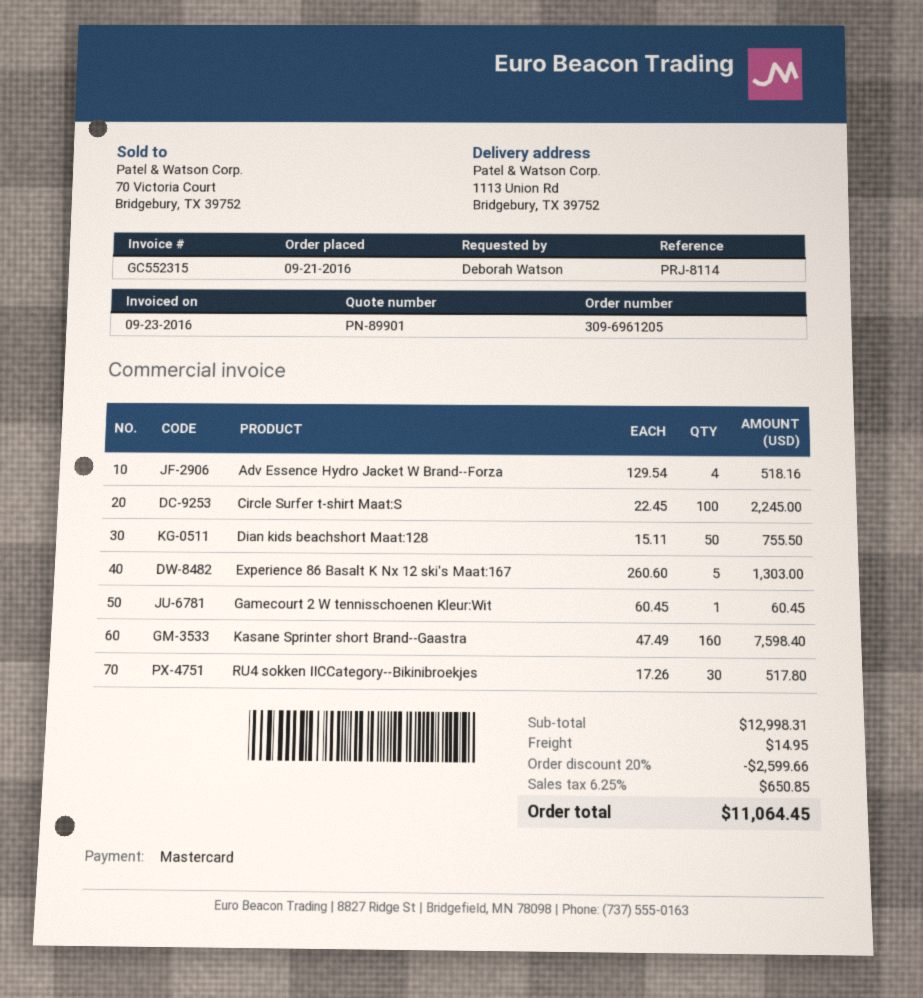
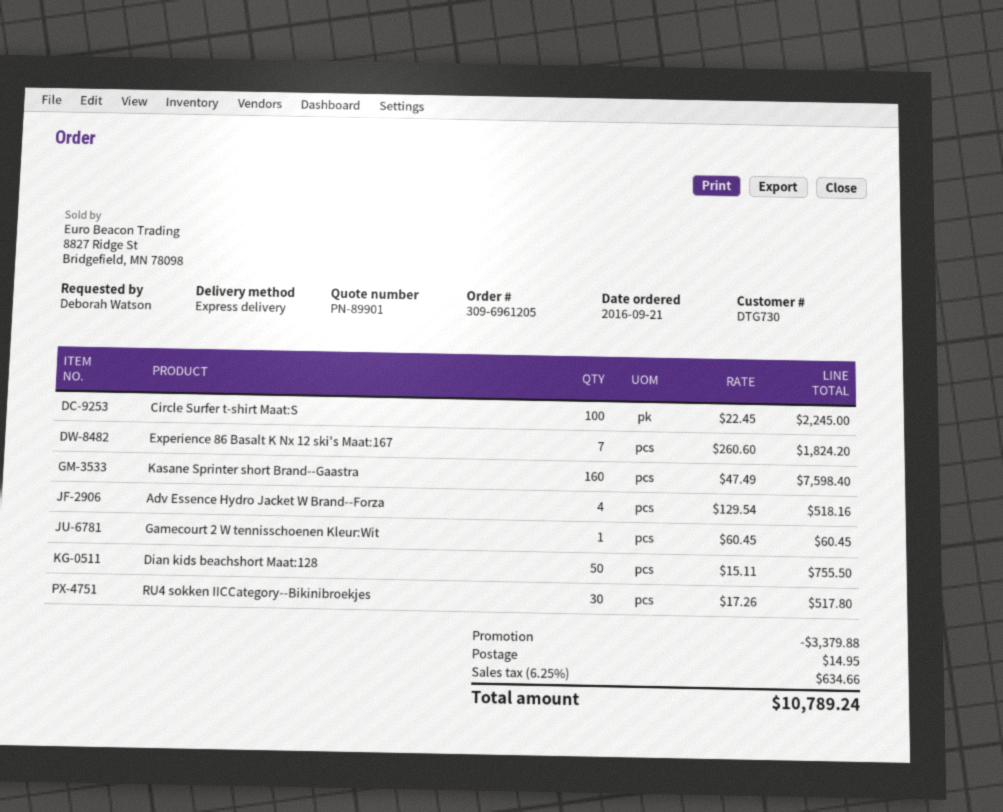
Experience 86 Basalt K Nx 12 ski's Maat:167: 5 x 260.60 = 1303.00 -> 7 x 260.60 = 1824.20
discount: 2599.66 -> 3379.88
tax: 6.25% = 650.85 -> 6.25% = 634.66
total: 11064.45 -> 10789.24

